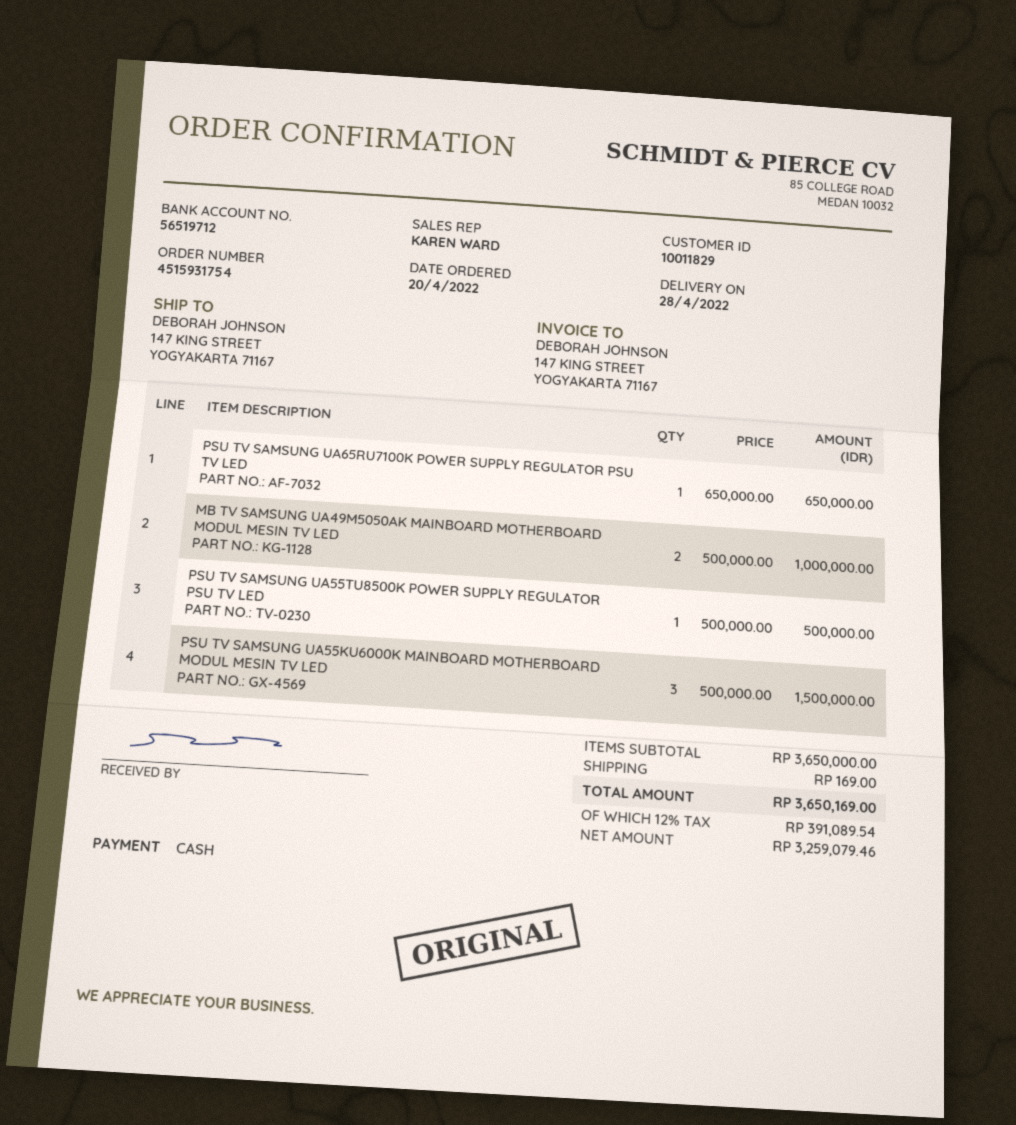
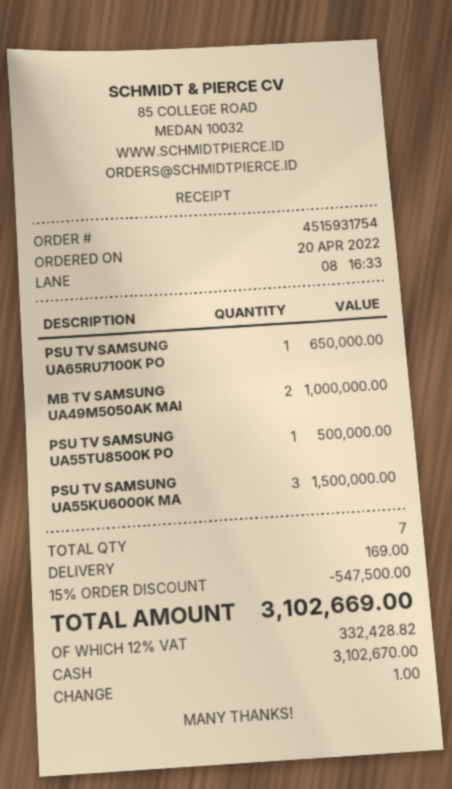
discount: none -> 15% = 547500.00
tax: 12% = 391089.54 -> 12% = 332428.82
total: 3650169.00 -> 3102669.00

